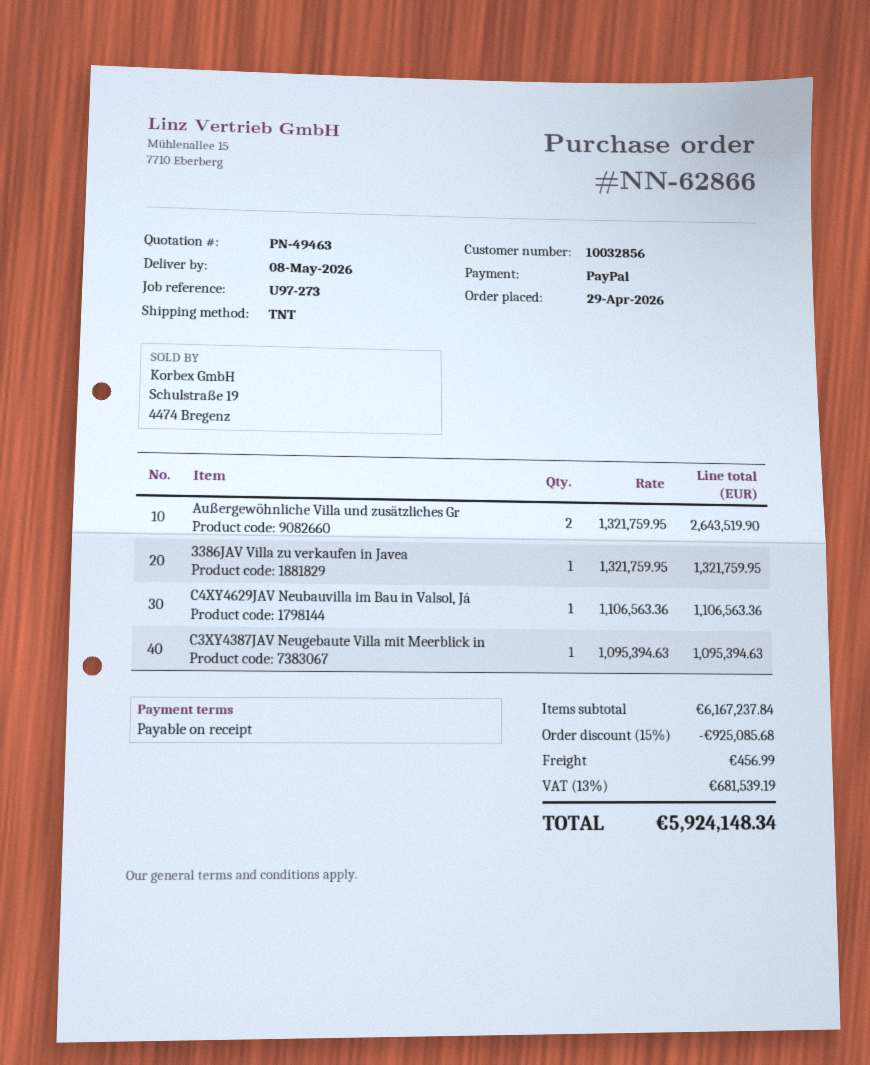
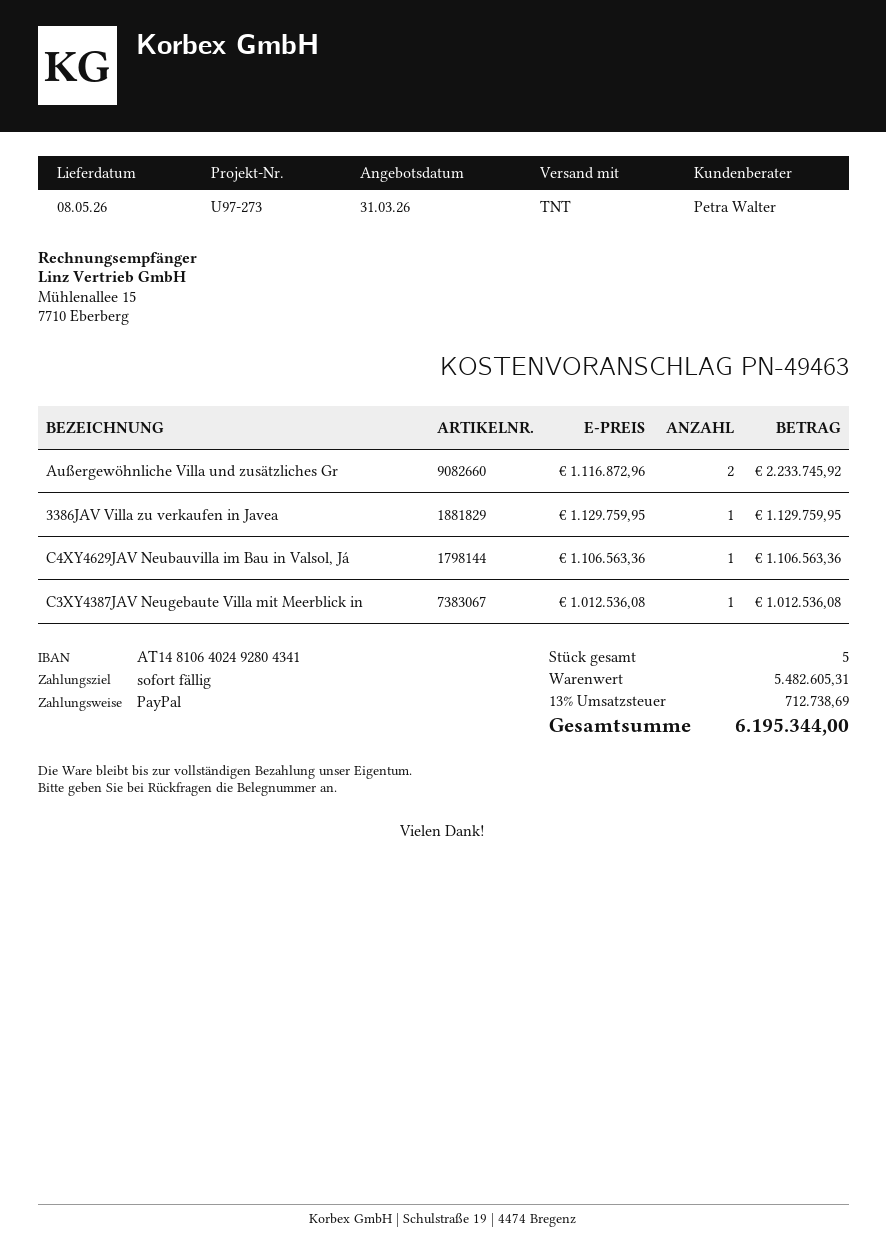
Außergewöhnliche Villa und zusätzliches Gr: 2 x 1321759.95 = 2643519.90 -> 2 x 1116872.96 = 2233745.92
3386JAV Villa zu verkaufen in Javea: 1 x 1321759.95 = 1321759.95 -> 1 x 1129759.95 = 1129759.95
C3XY4387JAV Neugebaute Villa mit Meerblick in: 1 x 1095394.63 = 1095394.63 -> 1 x 1012536.08 = 1012536.08
subtotal: 6167237.84 -> 5482605.31
discount: 15% = 925085.68 -> none
shipping: 456.99 -> none
tax: 13% = 681539.19 -> 13% = 712738.69
total: 5924148.34 -> 6195344.00

